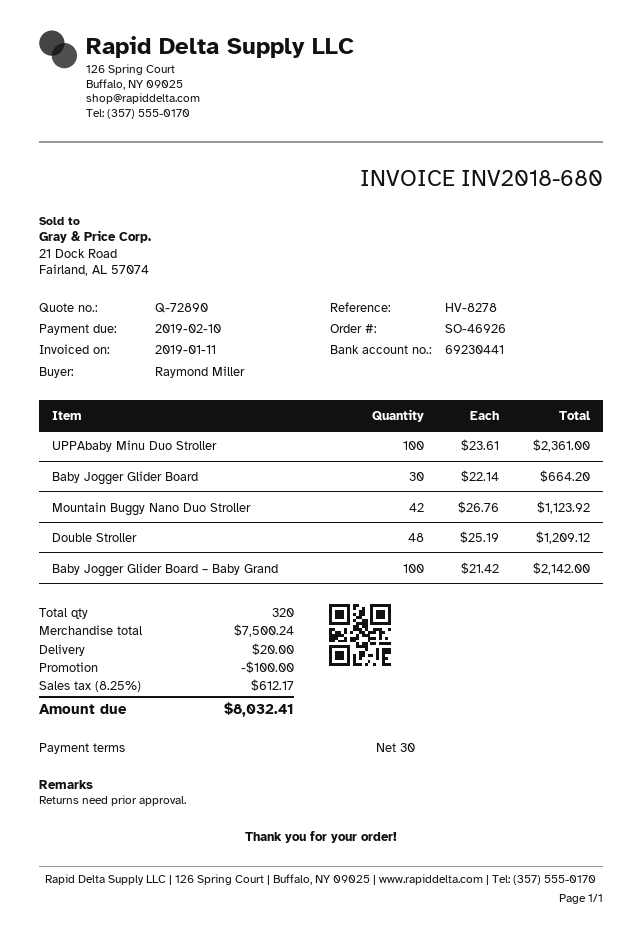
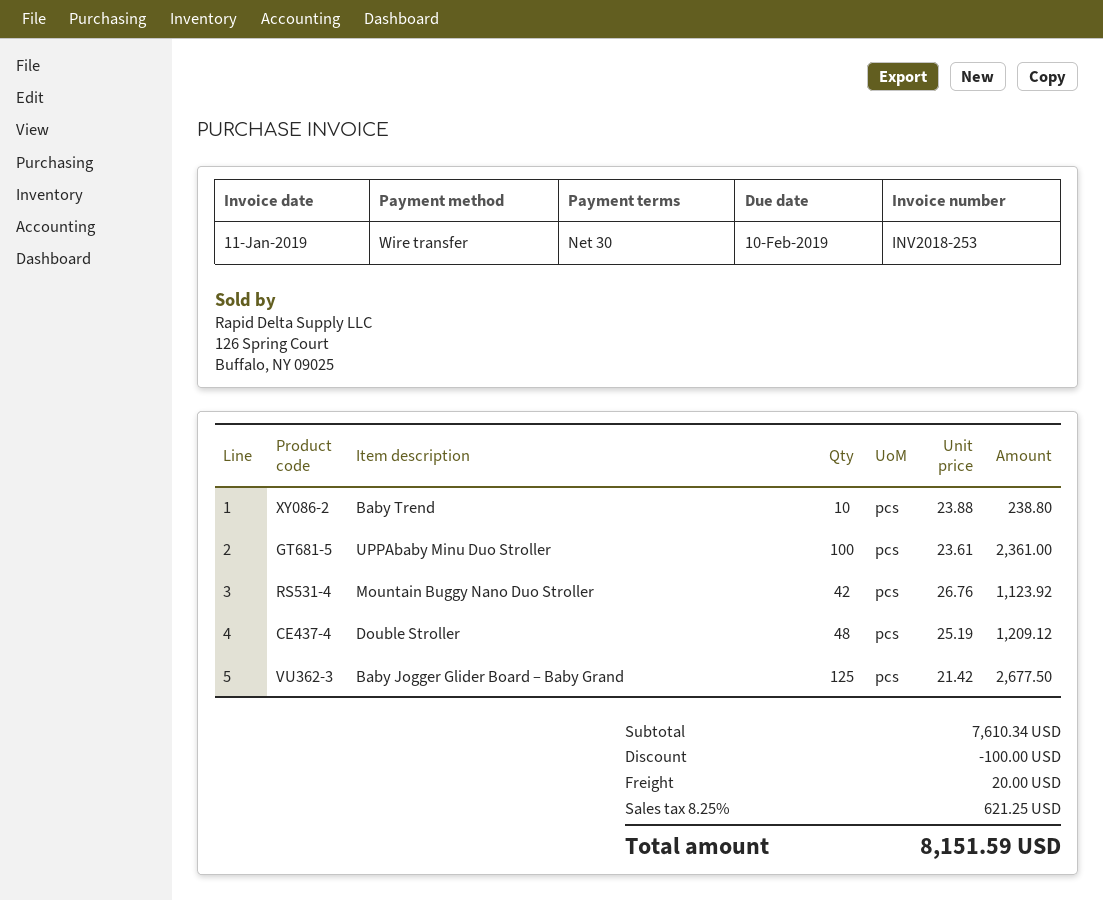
invoice number: INV2018-680 -> INV2018-253
Baby Jogger Glider Board: 30 x 22.14 = 664.20 -> none
Baby Jogger Glider Board – Baby Grand: 100 x 21.42 = 2142.00 -> 125 x 21.42 = 2677.50
Baby Trend: none -> 10 x 23.88 = 238.80
subtotal: 7500.24 -> 7610.34
tax: 8.25% = 612.17 -> 8.25% = 621.25
total: 8032.41 -> 8151.59

